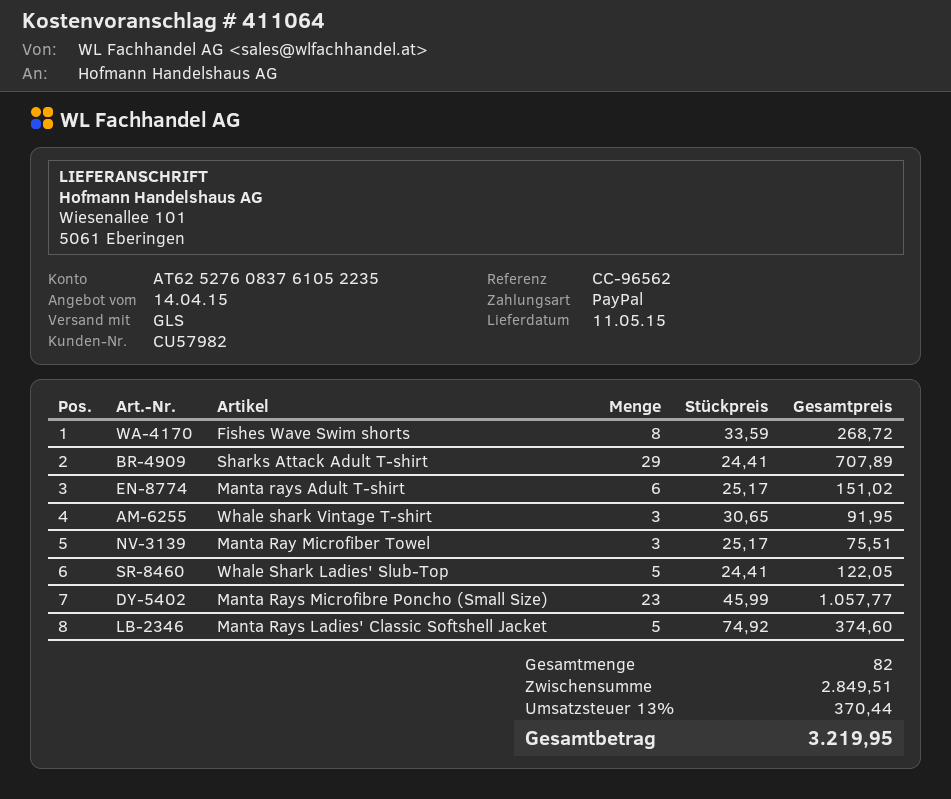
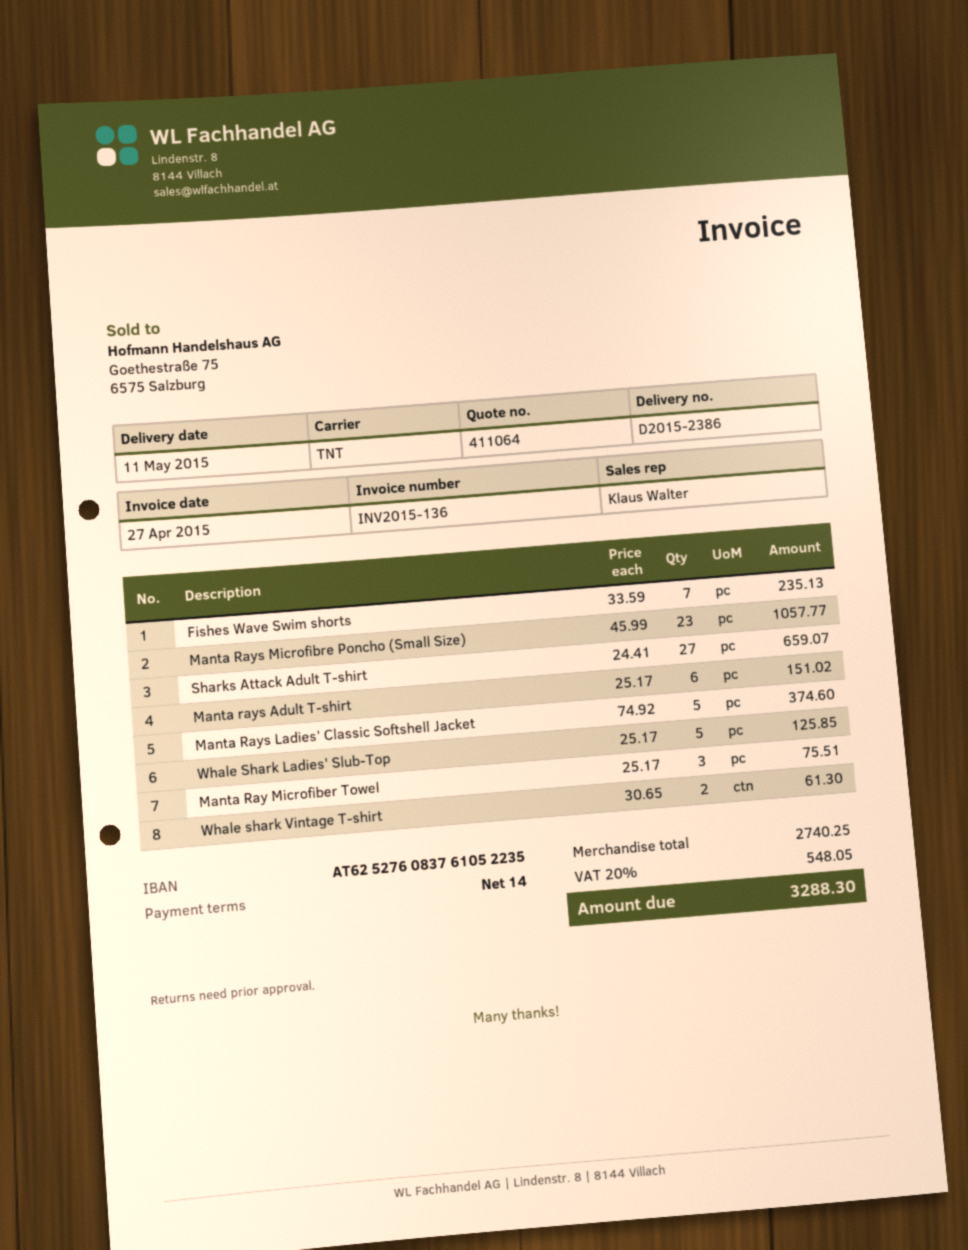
shipping method: GLS -> TNT
Fishes Wave Swim shorts: 8 x 33.59 = 268.72 -> 7 x 33.59 = 235.13
Sharks Attack Adult T-shirt: 29 x 24.41 = 707.89 -> 27 x 24.41 = 659.07
Whale shark Vintage T-shirt: 3 x 30.65 = 91.95 -> 2 x 30.65 = 61.30
Whale Shark Ladies' Slub-Top: 5 x 24.41 = 122.05 -> 5 x 25.17 = 125.85
subtotal: 2849.51 -> 2740.25
tax: 13% = 370.44 -> 20% = 548.05
total: 3219.95 -> 3288.30

